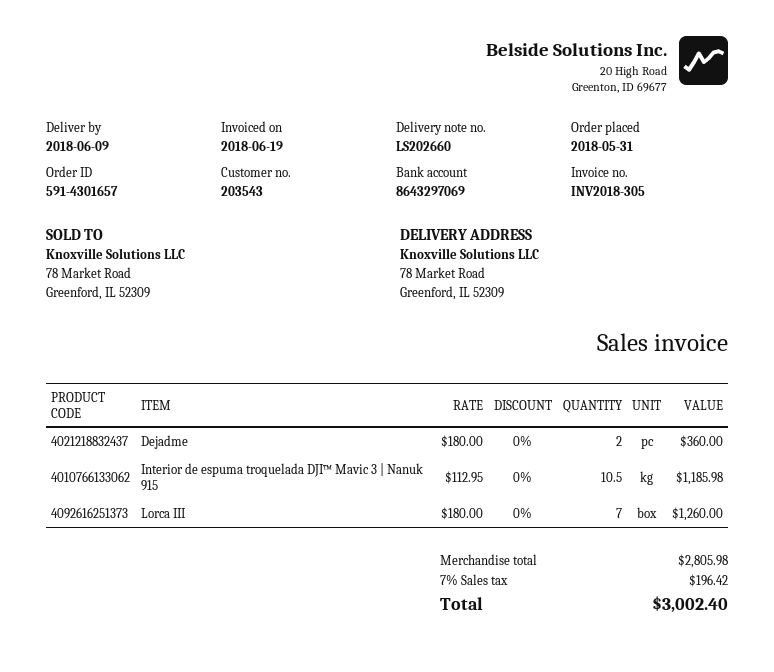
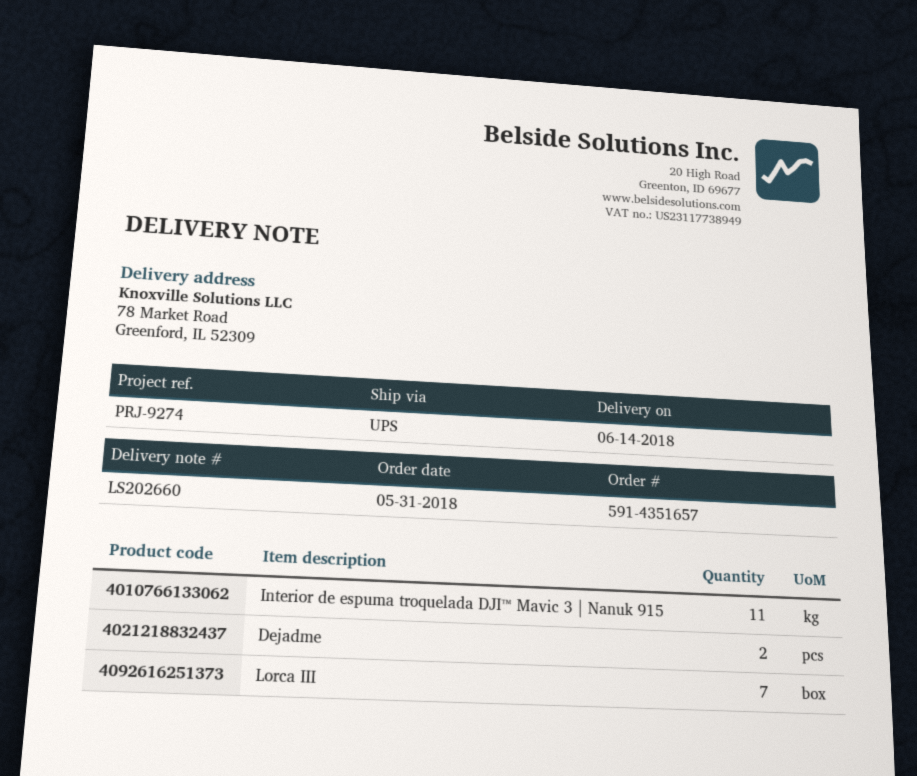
order number: 591-4301657 -> 591-4351657
delivery date: 2018-06-09 -> 2018-06-14
Interior de espuma troquelada DJI™ Mavic 3 | Nanuk 915: 10.5 -> 11

